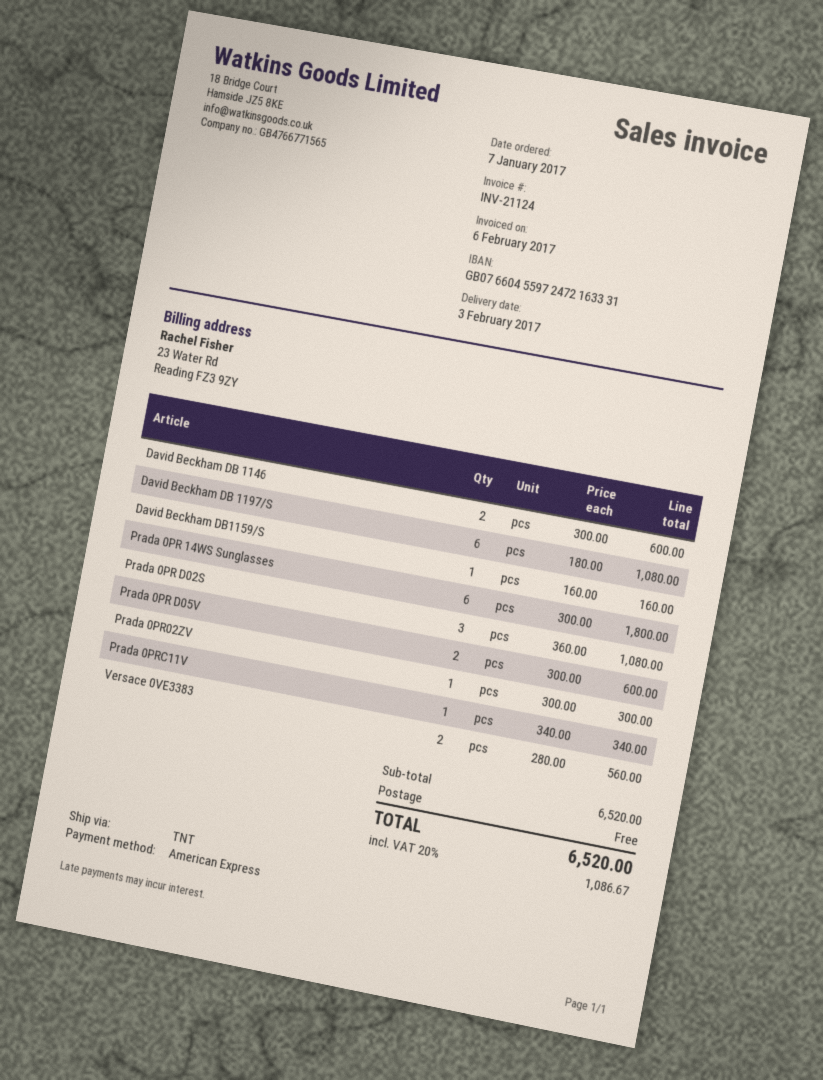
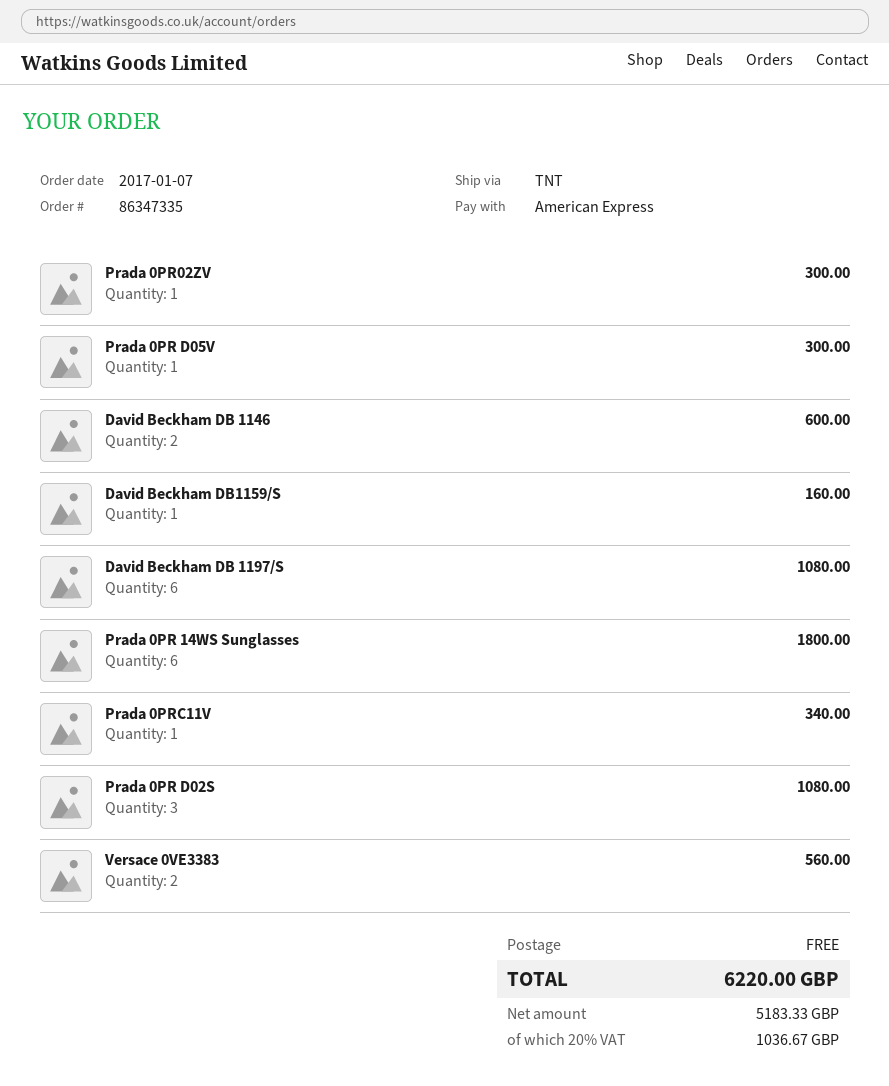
Prada 0PR D05V: 2 for 600.00 -> 1 for 300.00
tax: 20% = 1086.67 -> 20% = 1036.67
total: 6520.00 -> 6220.00

